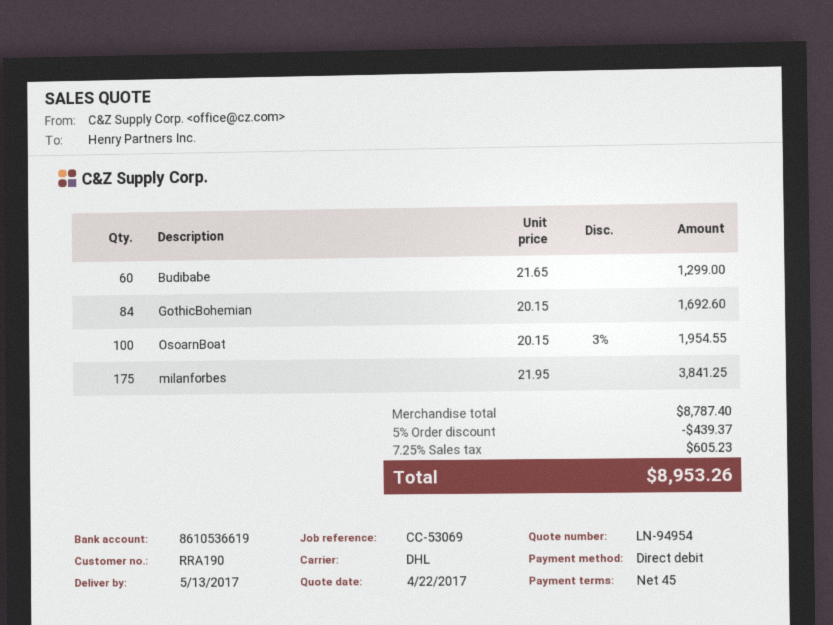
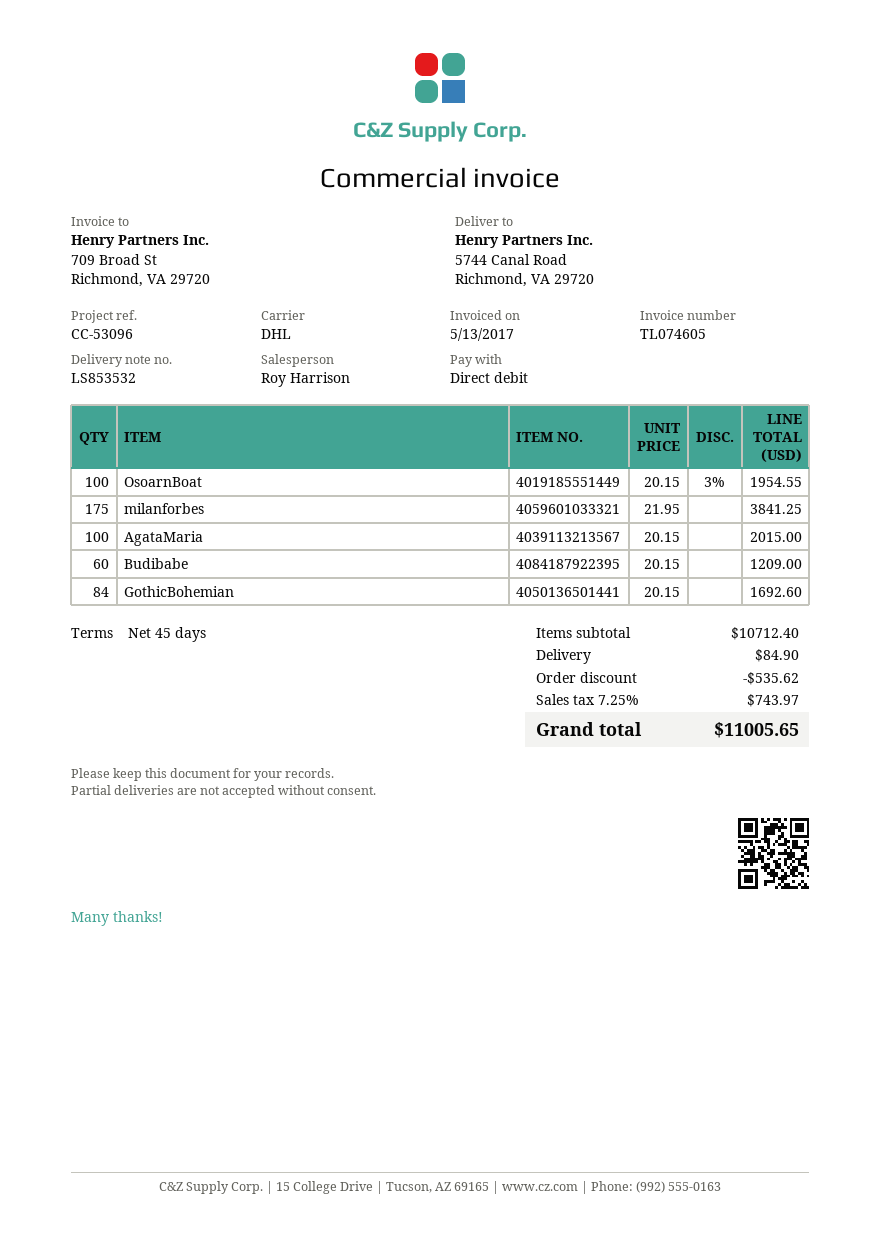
reference: CC-53069 -> CC-53096
Budibabe: 60 x 21.65 = 1299.00 -> 60 x 20.15 = 1209.00
AgataMaria: none -> 100 x 20.15 = 2015.00
subtotal: 8787.40 -> 10712.40
discount: 439.37 -> 535.62
shipping: none -> 84.90
tax: 7.25% = 605.23 -> 7.25% = 743.97
total: 8953.26 -> 11005.65

